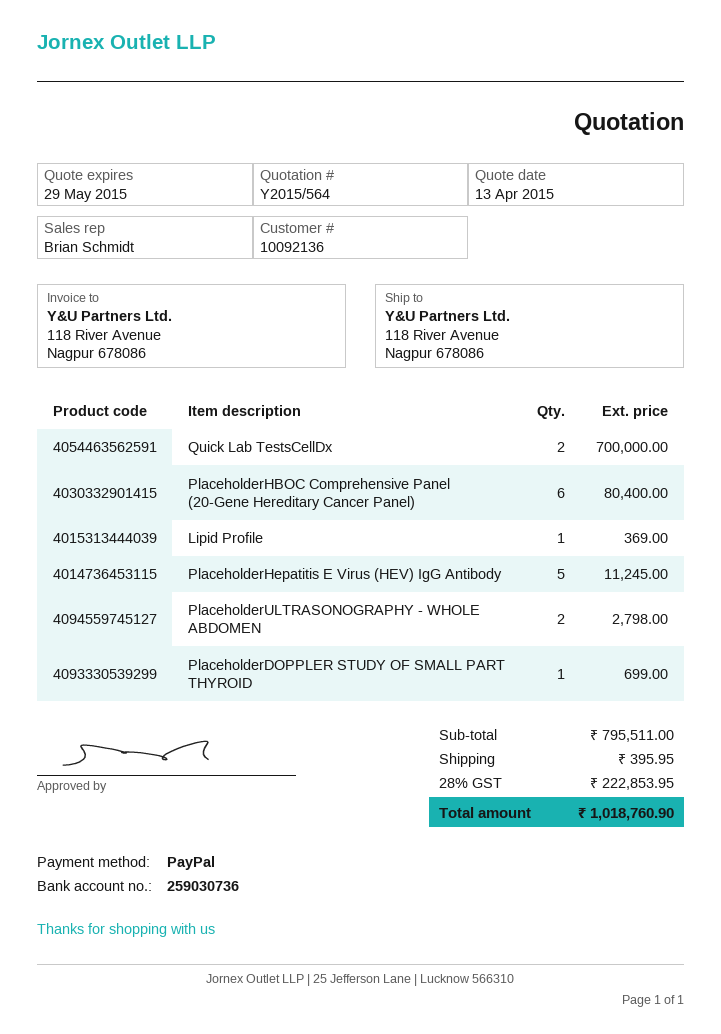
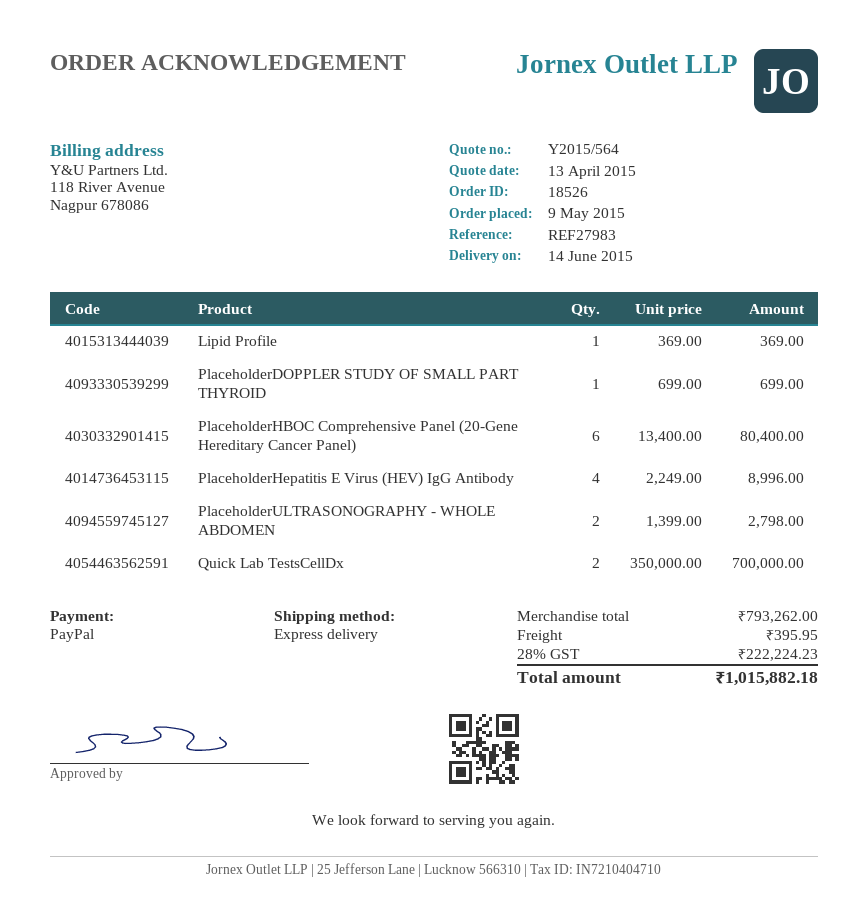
PlaceholderHepatitis E Virus (HEV) IgG Antibody: 5 for 11245.00 -> 4 for 8996.00
subtotal: 795511.00 -> 793262.00
tax: 28% = 222853.95 -> 28% = 222224.23
total: 1018760.90 -> 1015882.18

